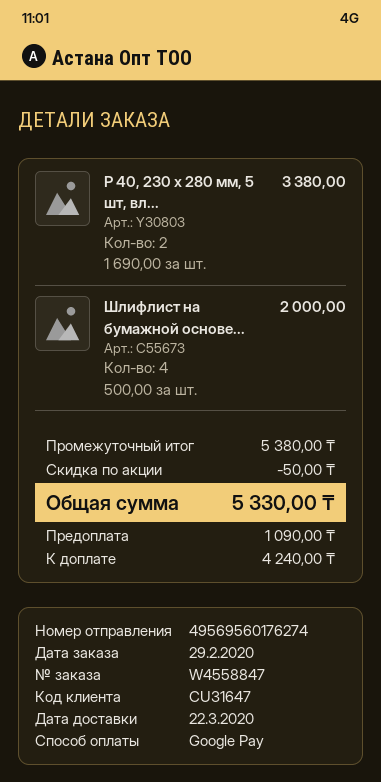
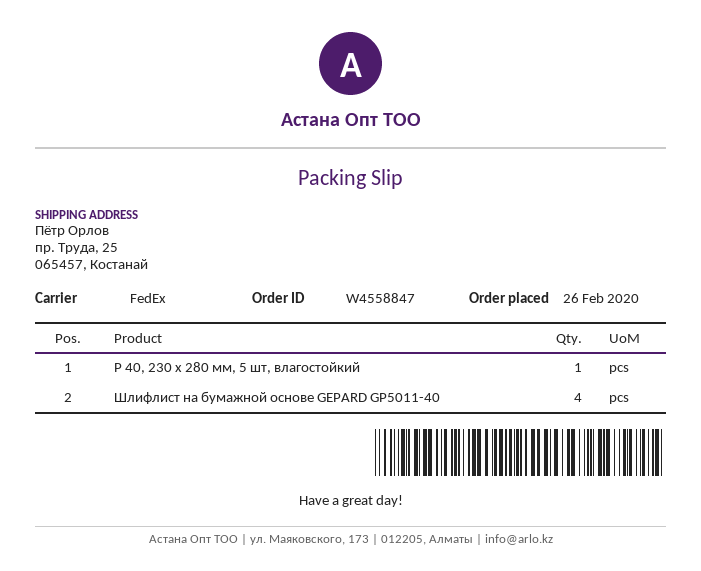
order date: 2020-02-29 -> 2020-02-26
P 40, 230 х 280 мм, 5 шт, вл...: 2 -> 1

